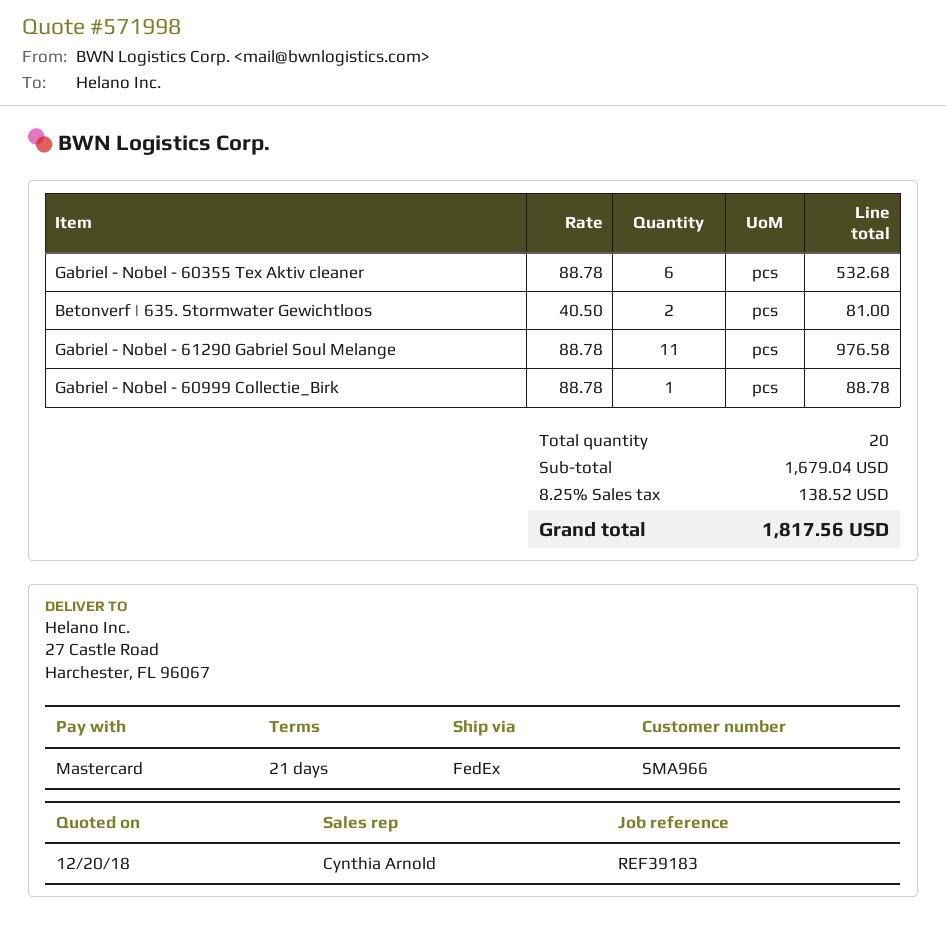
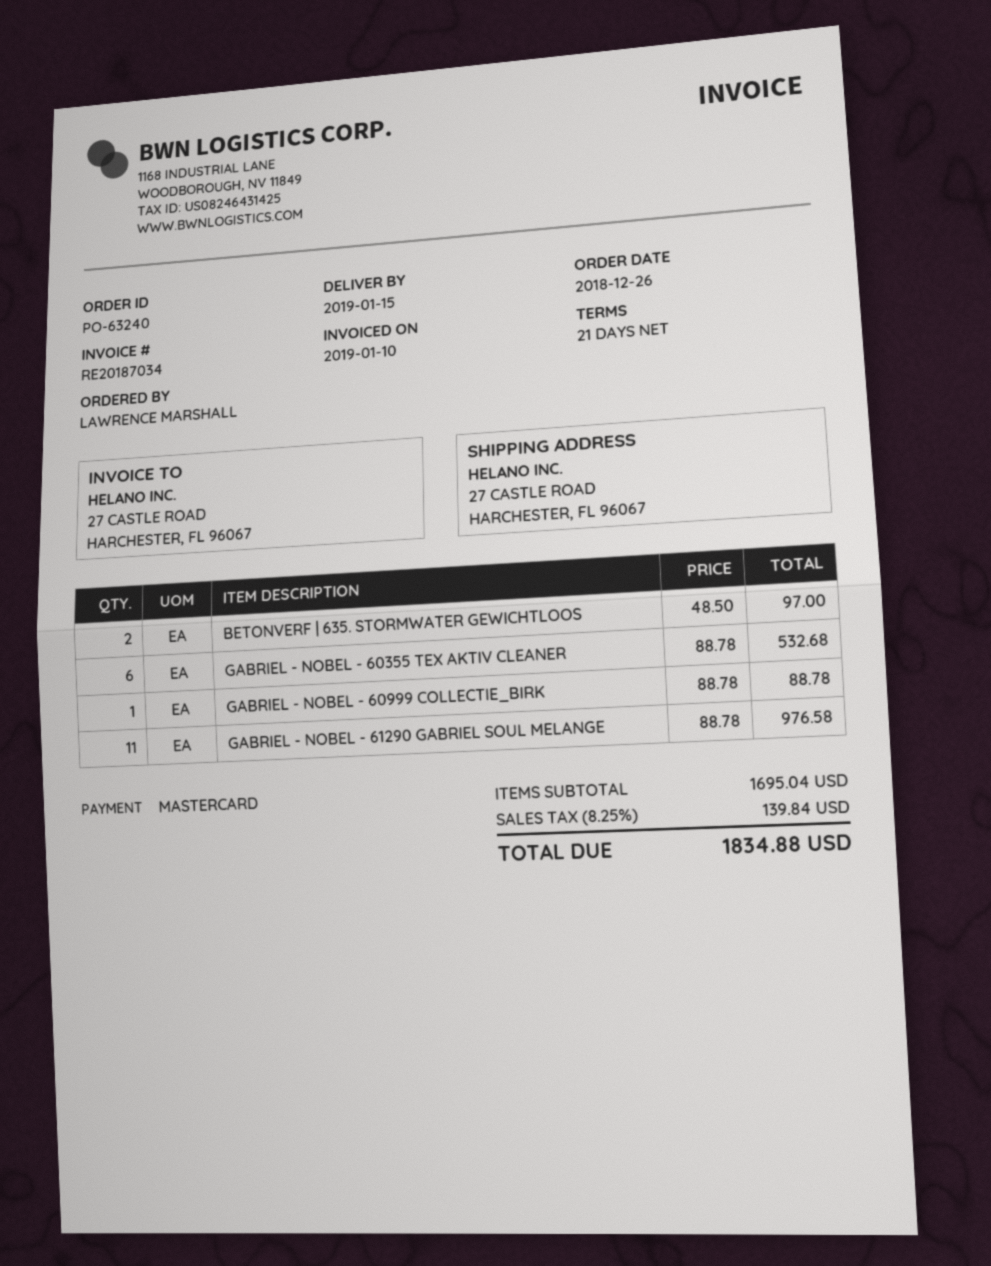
Betonverf | 635. Stormwater Gewichtloos: 2 x 40.50 = 81.00 -> 2 x 48.50 = 97.00
subtotal: 1679.04 -> 1695.04
tax: 8.25% = 138.52 -> 8.25% = 139.84
total: 1817.56 -> 1834.88

